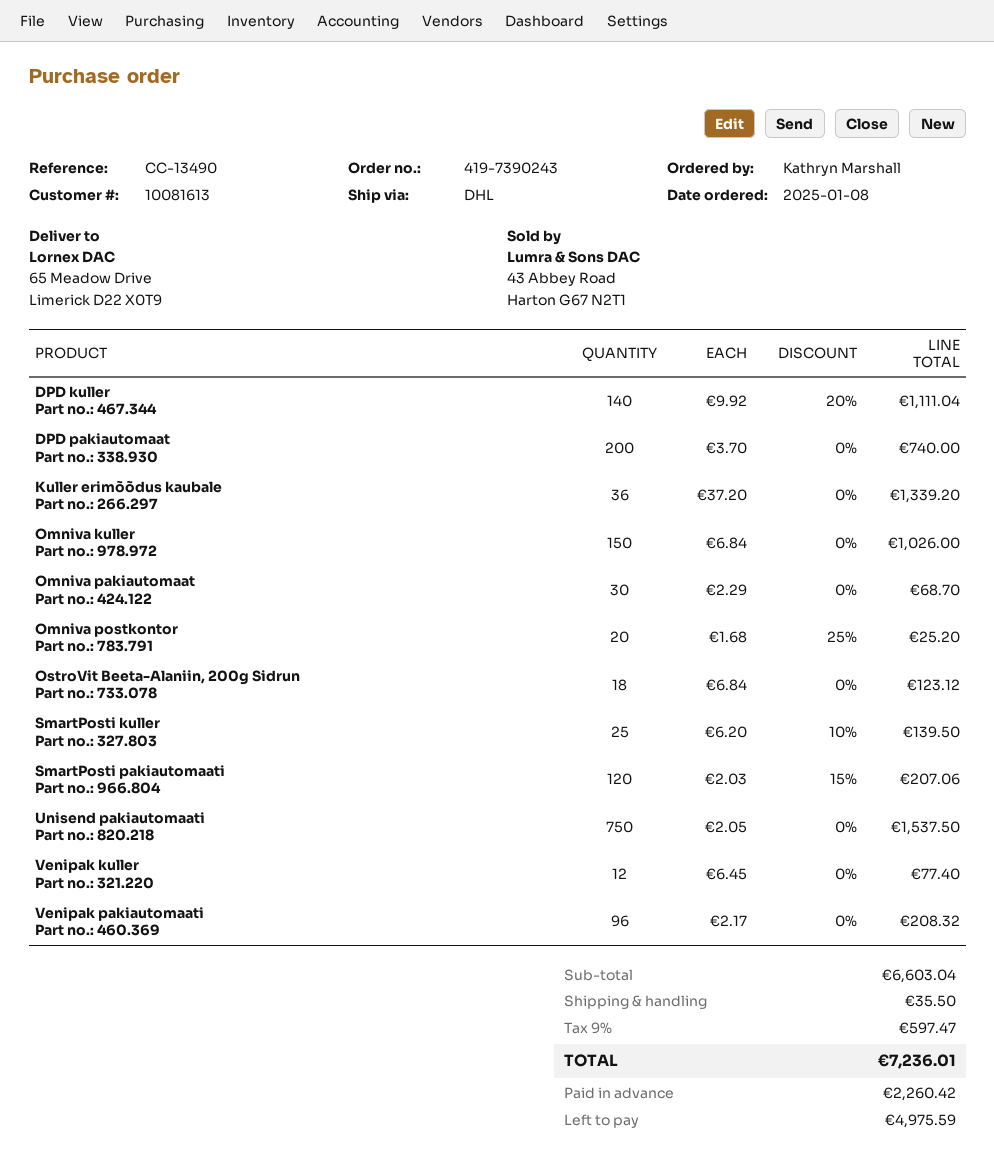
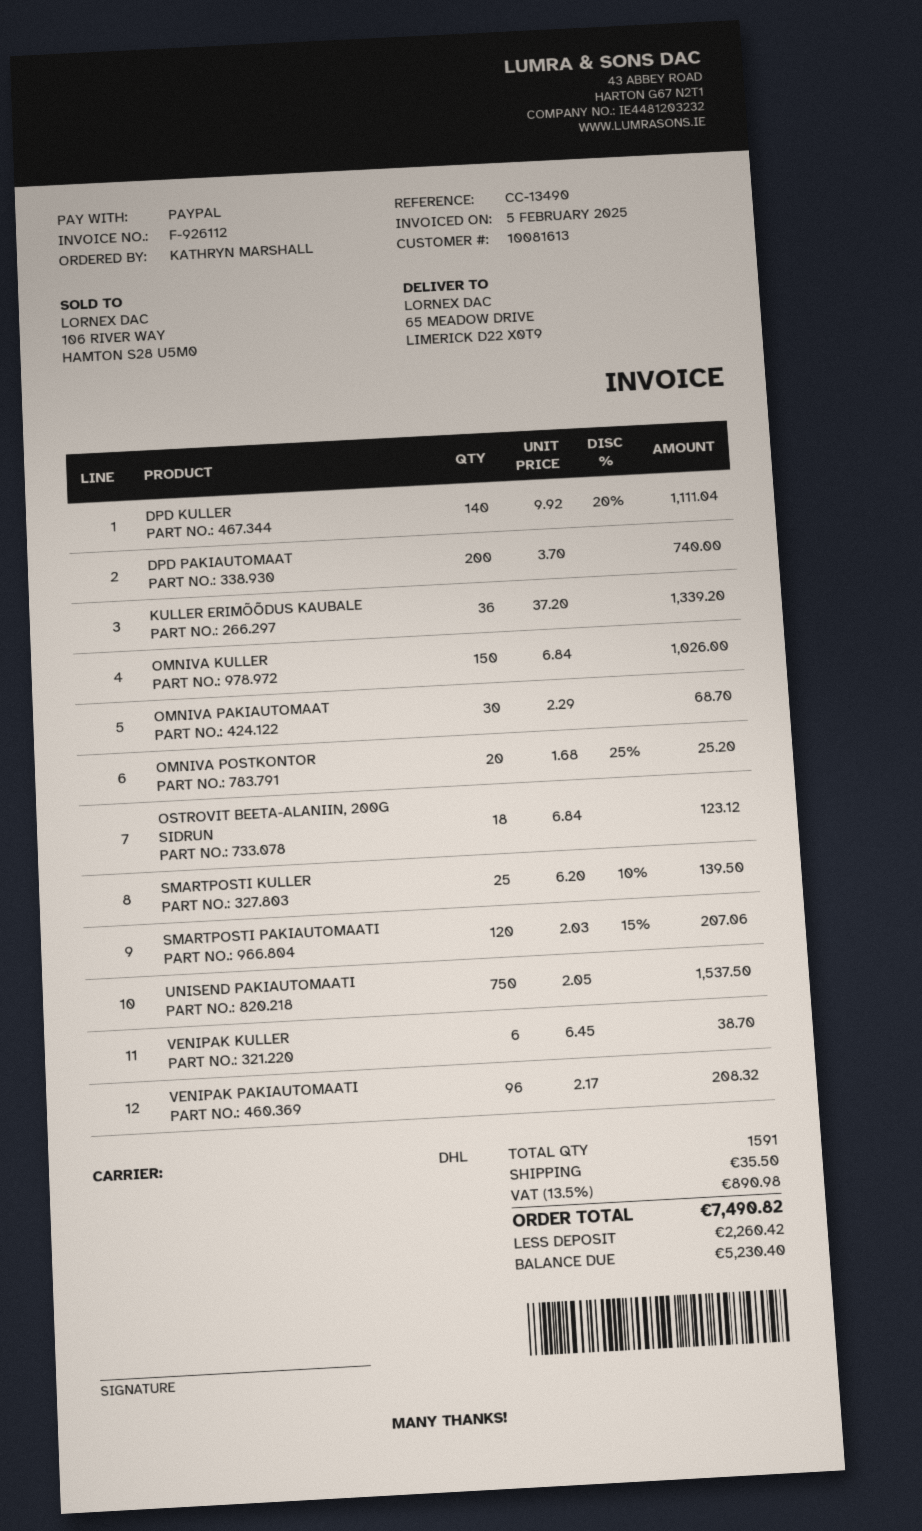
Venipak kuller: 12 x 6.45 = 77.40 -> 6 x 6.45 = 38.70
tax: 9% = 597.47 -> 13.5% = 890.98
total: 7236.01 -> 7490.82
balance: 4975.59 -> 5230.40

